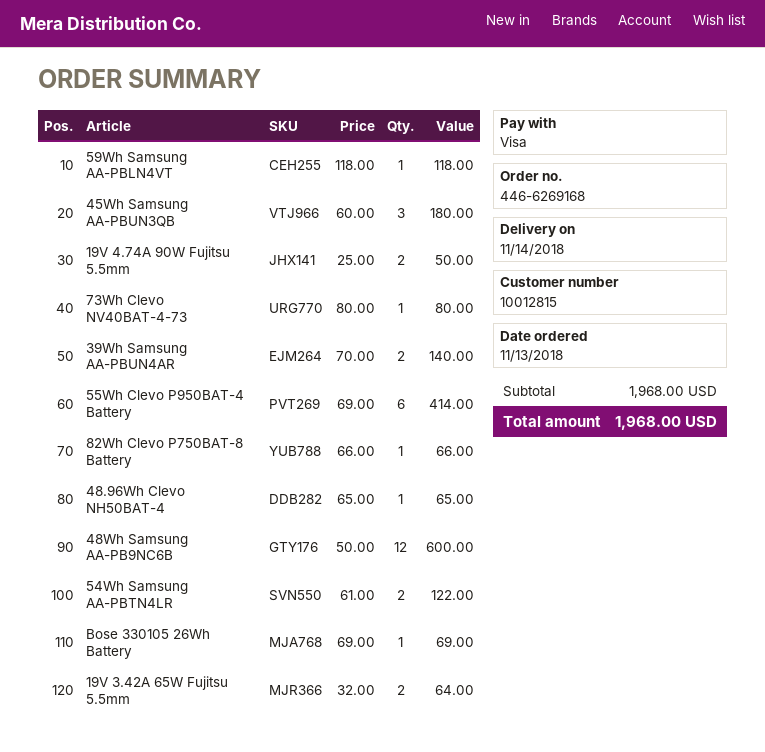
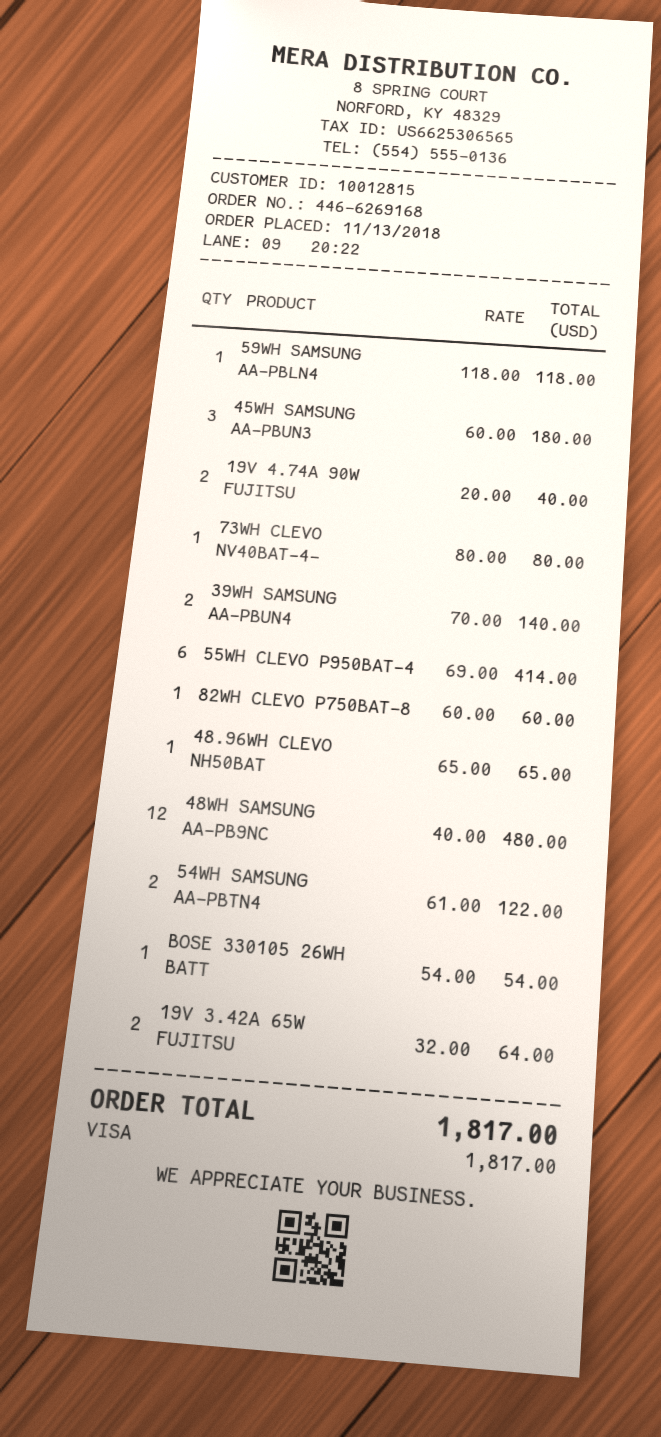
19V 4.74A 90W Fujitsu 5.5mm: 2 x 25.00 = 50.00 -> 2 x 20.00 = 40.00
82Wh Clevo P750BAT-8 Battery: 1 x 66.00 = 66.00 -> 1 x 60.00 = 60.00
48Wh Samsung AA-PB9NC6B: 12 x 50.00 = 600.00 -> 12 x 40.00 = 480.00
Bose 330105 26Wh Battery: 1 x 69.00 = 69.00 -> 1 x 54.00 = 54.00
total: 1968.00 -> 1817.00

